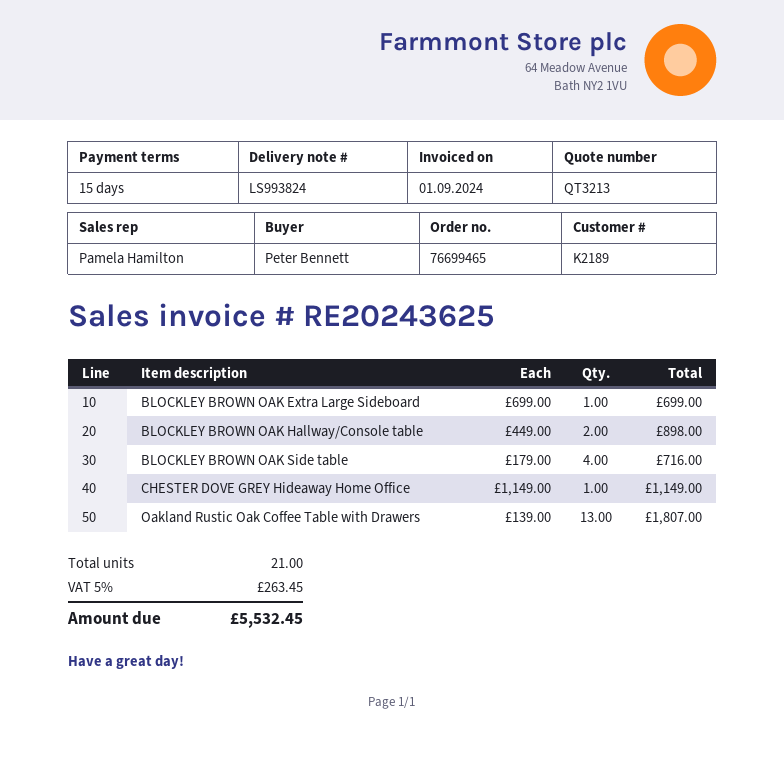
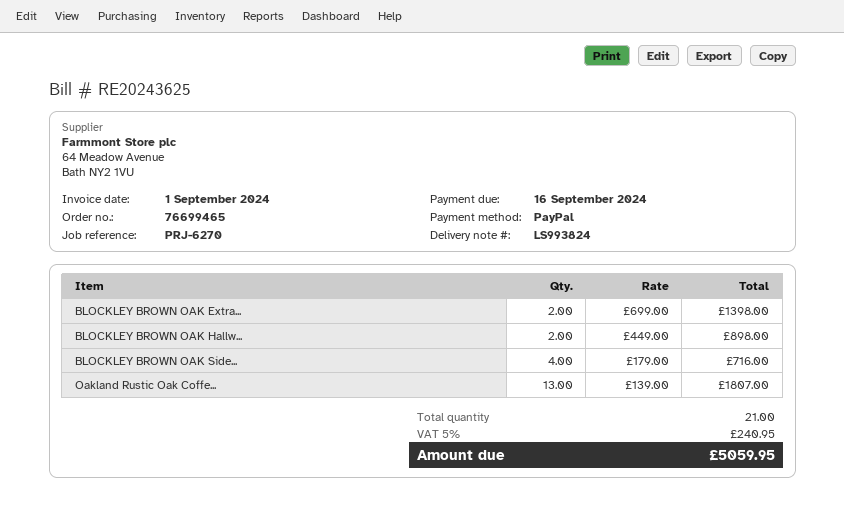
BLOCKLEY BROWN OAK Extra Large Sideboard: 1 x 699.00 = 699.00 -> 2 x 699.00 = 1398.00
CHESTER DOVE GREY Hideaway Home Office: 1 x 1149.00 = 1149.00 -> none
tax: 5% = 263.45 -> 5% = 240.95
total: 5532.45 -> 5059.95

